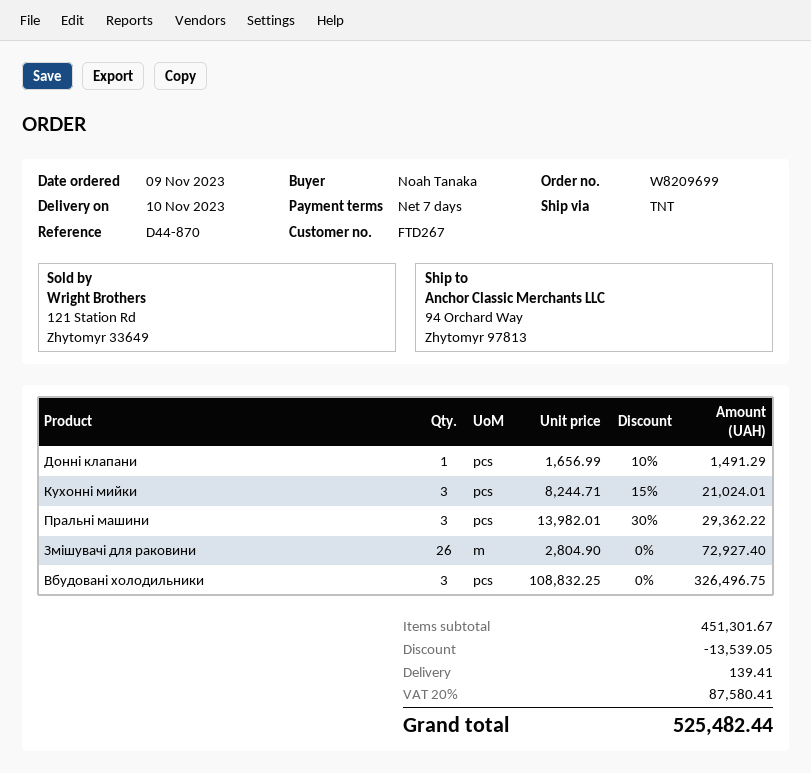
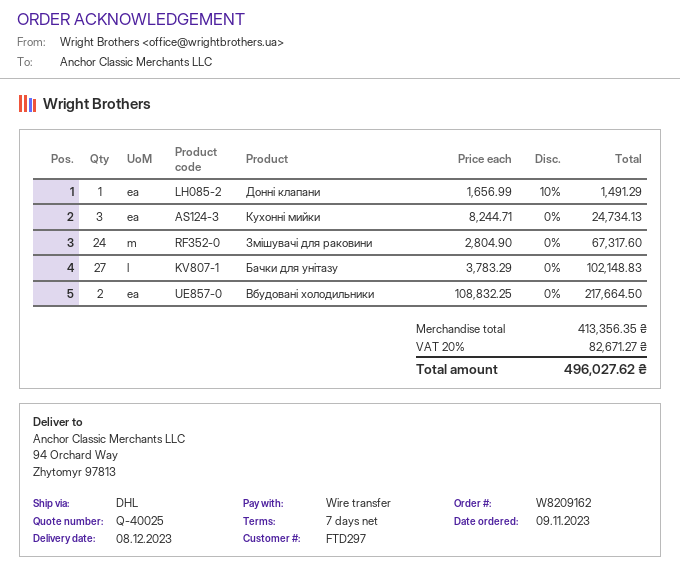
order number: W8209699 -> W8209162
delivery date: 2023-11-10 -> 2023-12-08
customer number: FTD267 -> FTD297
shipping method: TNT -> DHL
Кухонні мийки: 3 x 8244.71 - 15% = 21024.01 -> 3 x 8244.71 = 24734.13
Пральні машини: 3 x 13982.01 - 30% = 29362.22 -> none
Змішувачі для раковини: 26 x 2804.90 = 72927.40 -> 24 x 2804.90 = 67317.60
Вбудовані холодильники: 3 x 108832.25 = 326496.75 -> 2 x 108832.25 = 217664.50
Бачки для унітазу: none -> 27 x 3783.29 = 102148.83
subtotal: 451301.67 -> 413356.35
discount: 13539.05 -> none
shipping: 139.41 -> none
tax: 20% = 87580.41 -> 20% = 82671.27
total: 525482.44 -> 496027.62

